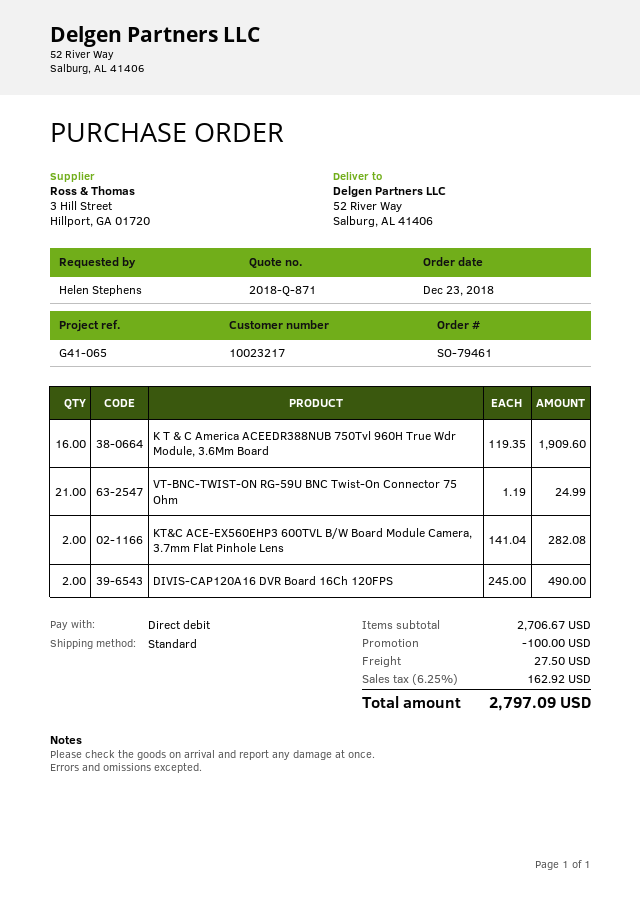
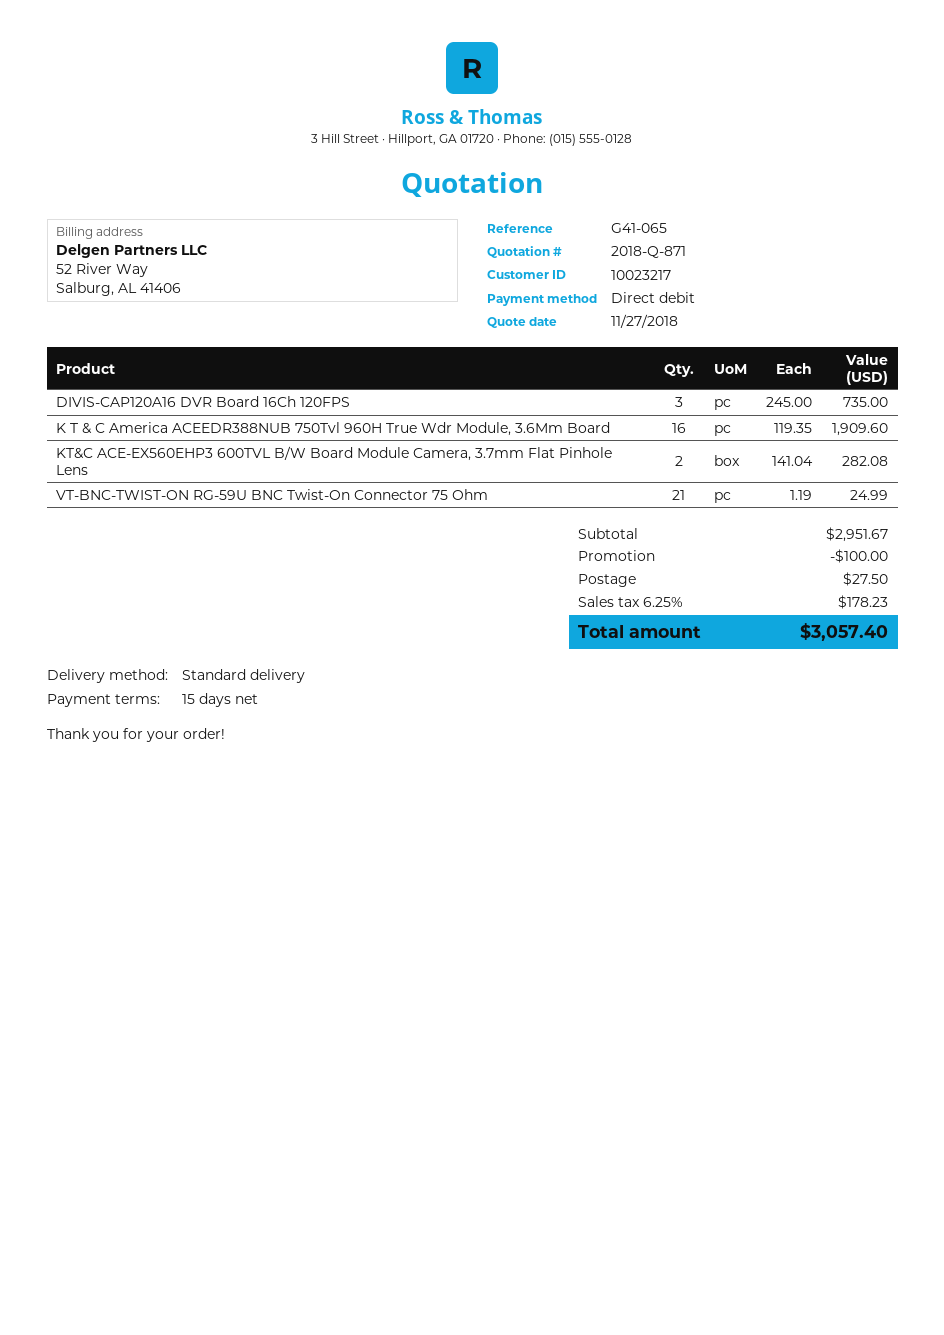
DIVIS-CAP120A16 DVR Board 16Ch 120FPS: 2 x 245.00 = 490.00 -> 3 x 245.00 = 735.00
subtotal: 2706.67 -> 2951.67
tax: 6.25% = 162.92 -> 6.25% = 178.23
total: 2797.09 -> 3057.40

